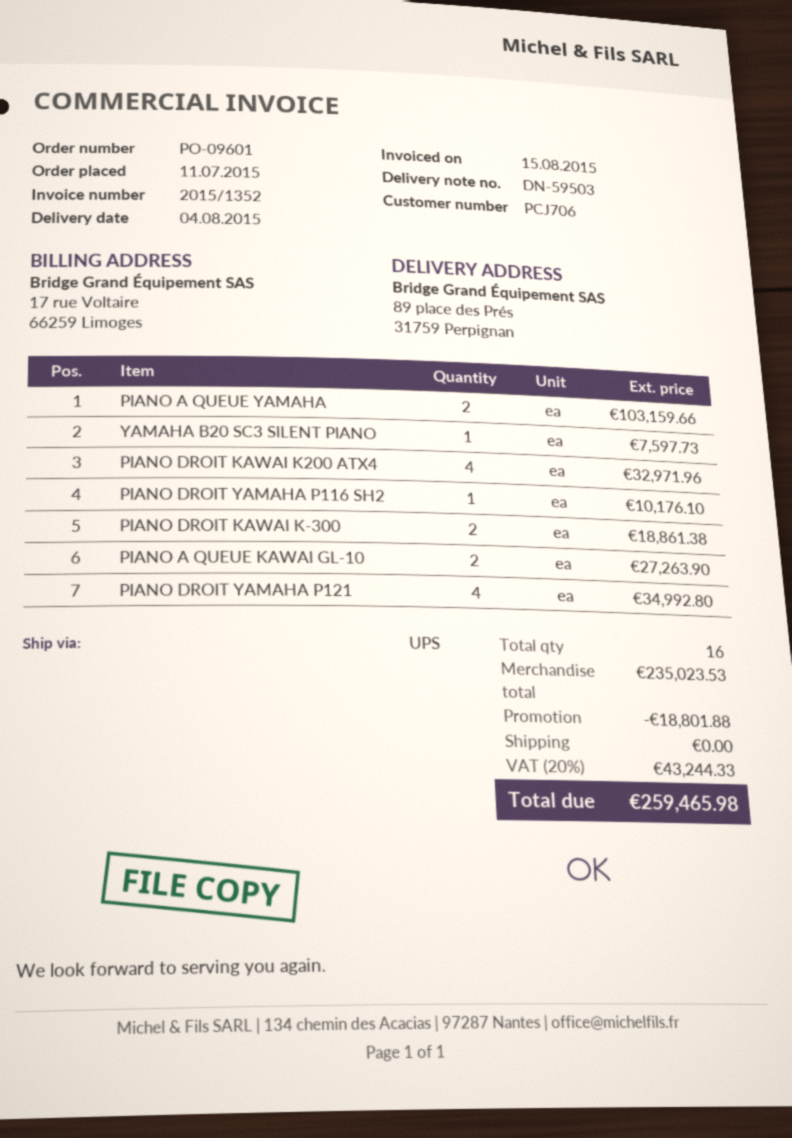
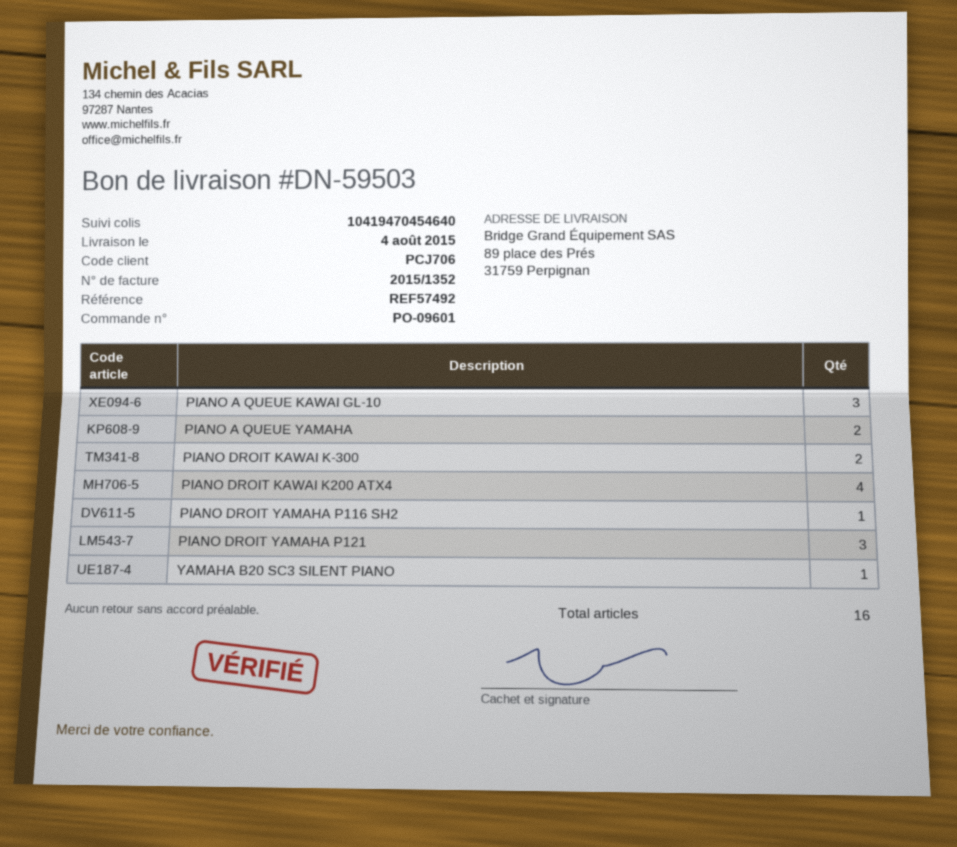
PIANO A QUEUE KAWAI GL-10: 2 -> 3
PIANO DROIT YAMAHA P121: 4 -> 3

